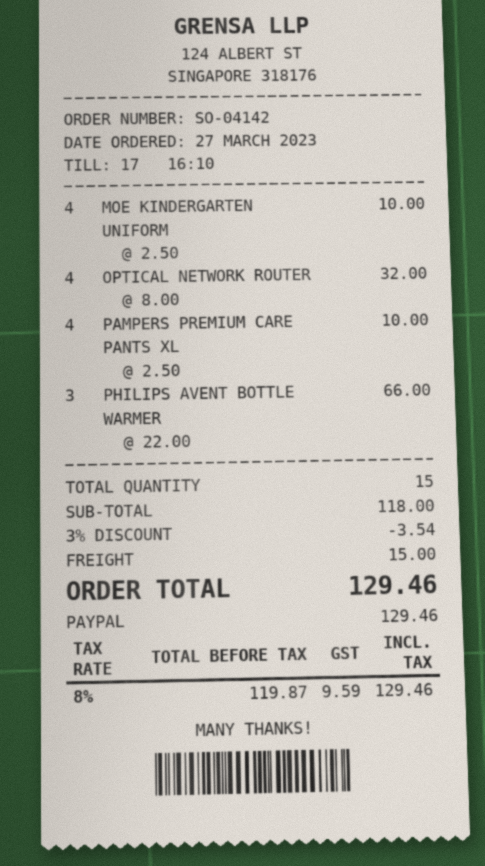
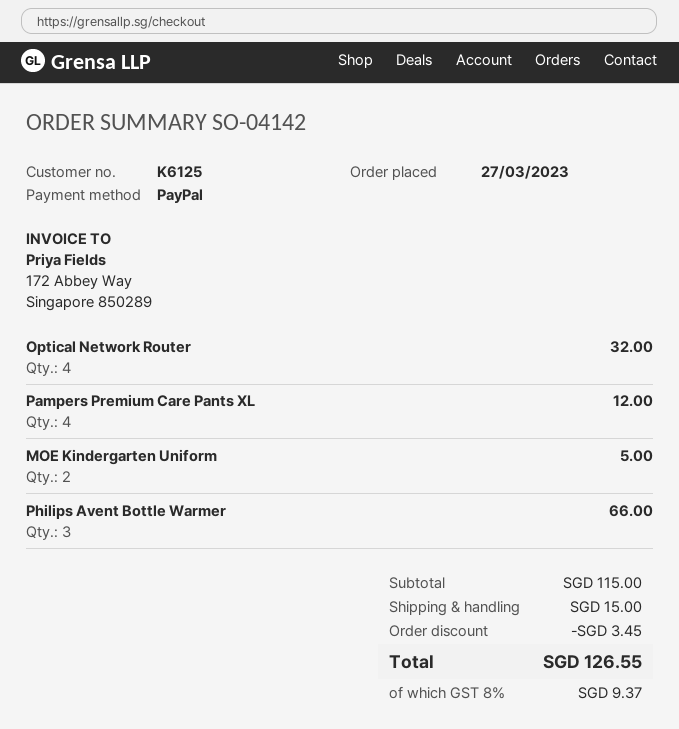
MOE KINDERGARTEN UNIFORM: 4 for 10.00 -> 2 for 5.00
PAMPERS PREMIUM CARE PANTS XL: 4 for 10.00 -> 4 for 12.00
subtotal: 118.00 -> 115.00
discount: 3.54 -> 3.45
tax: 8% = 9.59 -> 8% = 9.37
total: 129.46 -> 126.55

